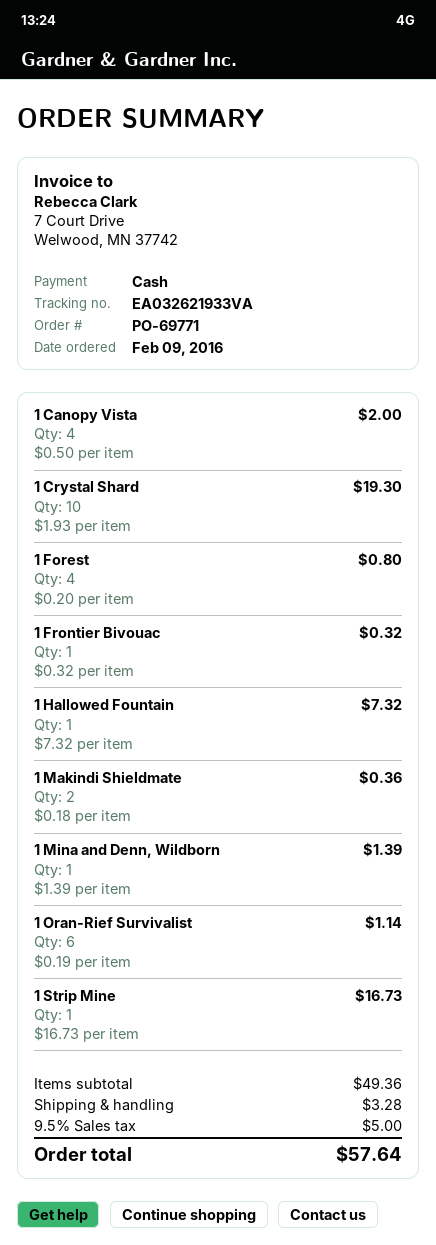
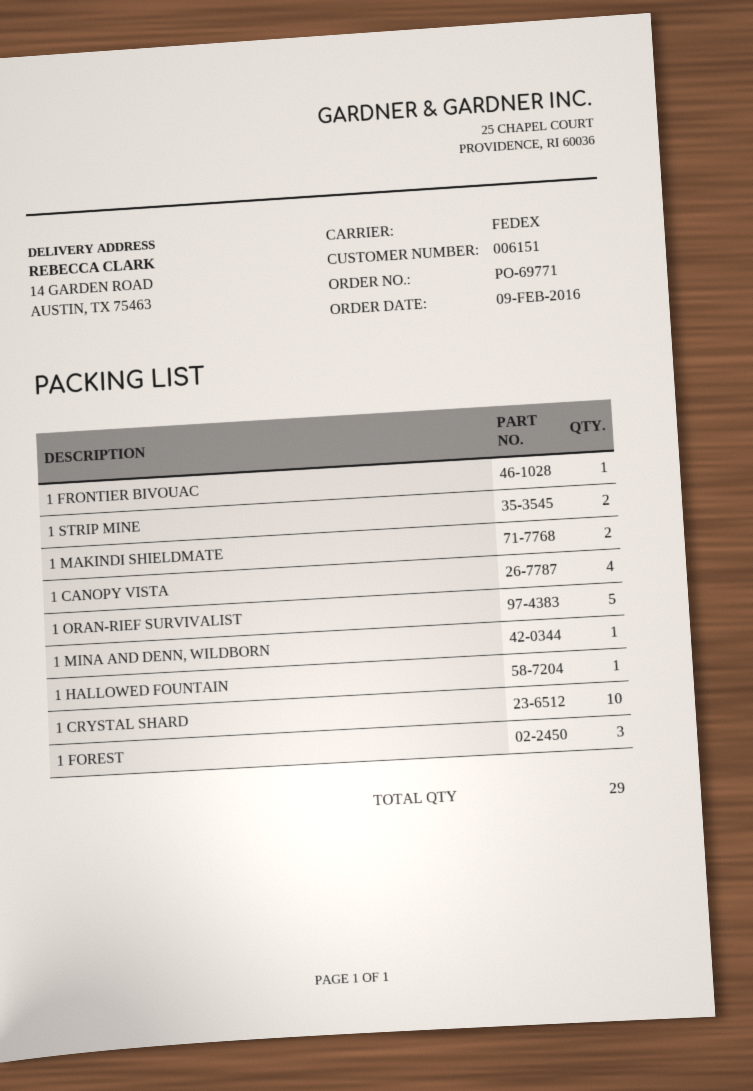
1 Forest: 4 -> 3
1 Oran-Rief Survivalist: 6 -> 5
1 Strip Mine: 1 -> 2

